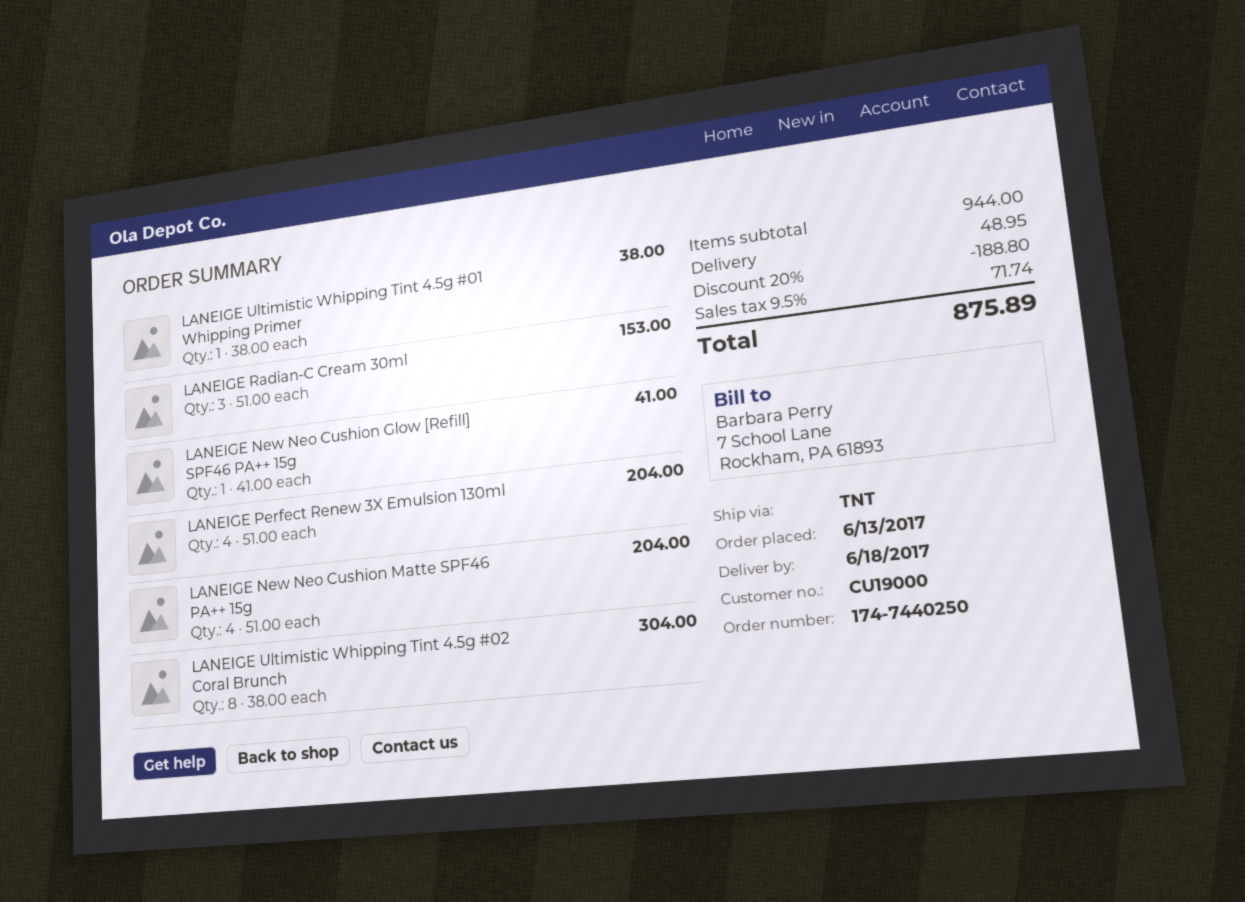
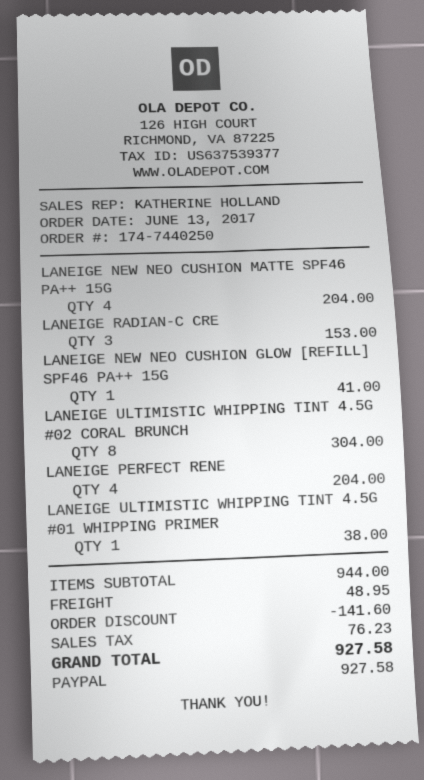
discount: 188.80 -> 141.60
tax: 71.74 -> 76.23
total: 875.89 -> 927.58

